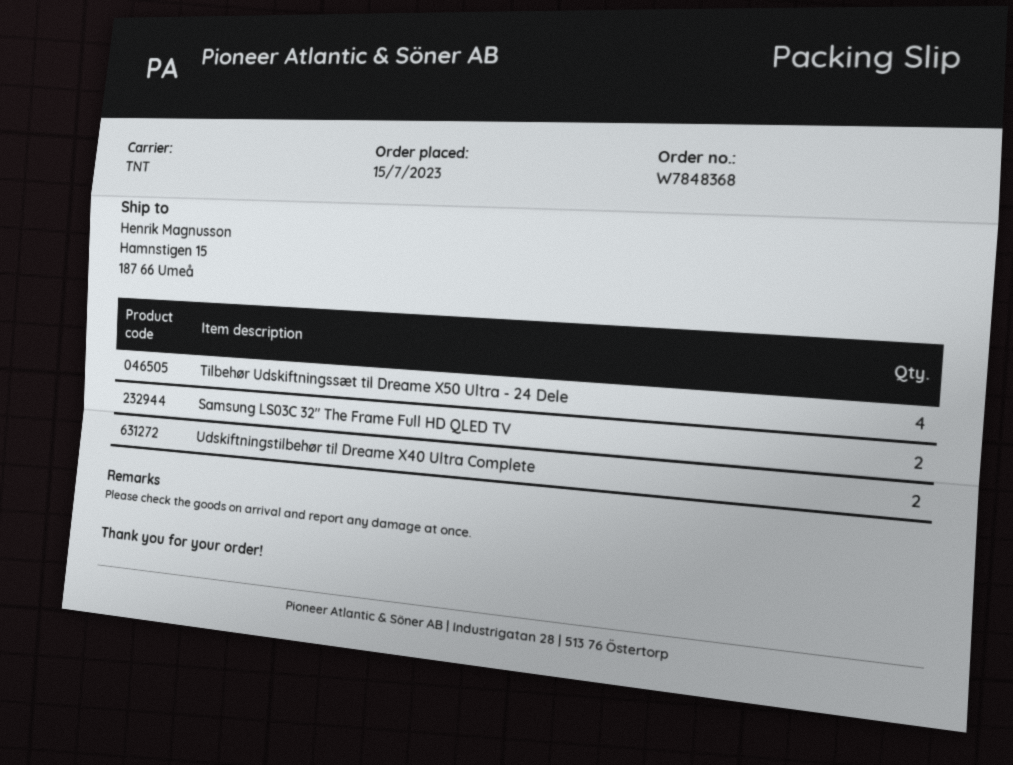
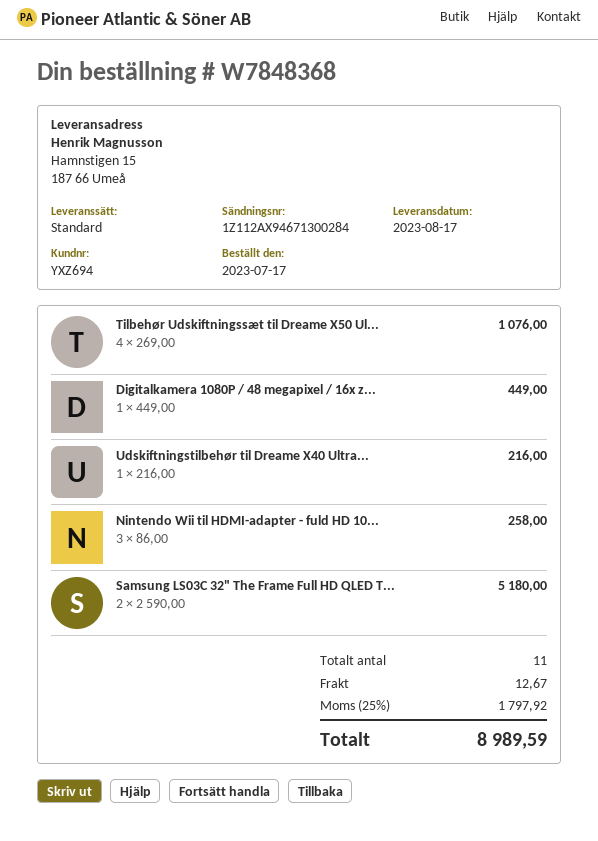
order date: 2023-07-15 -> 2023-07-17
shipping method: TNT -> standard
Udskiftningstilbehør til Dreame X40 Ultra Complete: 2 -> 1
Digitalkamera 1080P / 48 megapixel / 16x z...: none -> 1
Nintendo Wii til HDMI-adapter - fuld HD 10...: none -> 3

